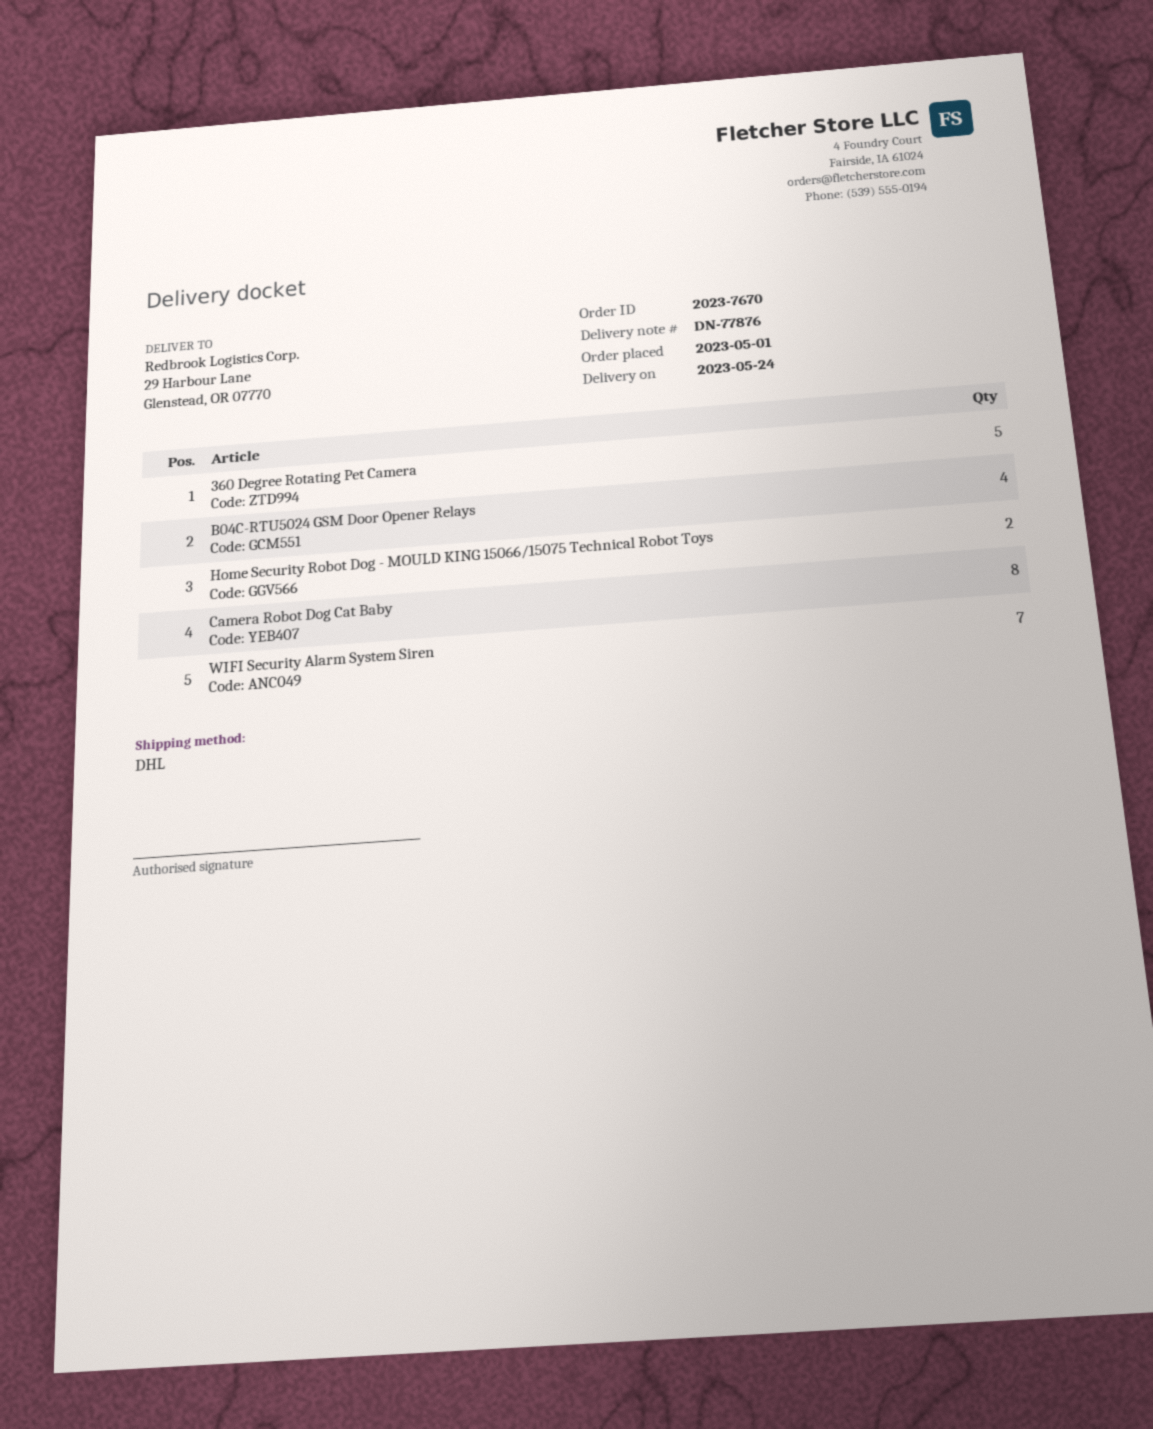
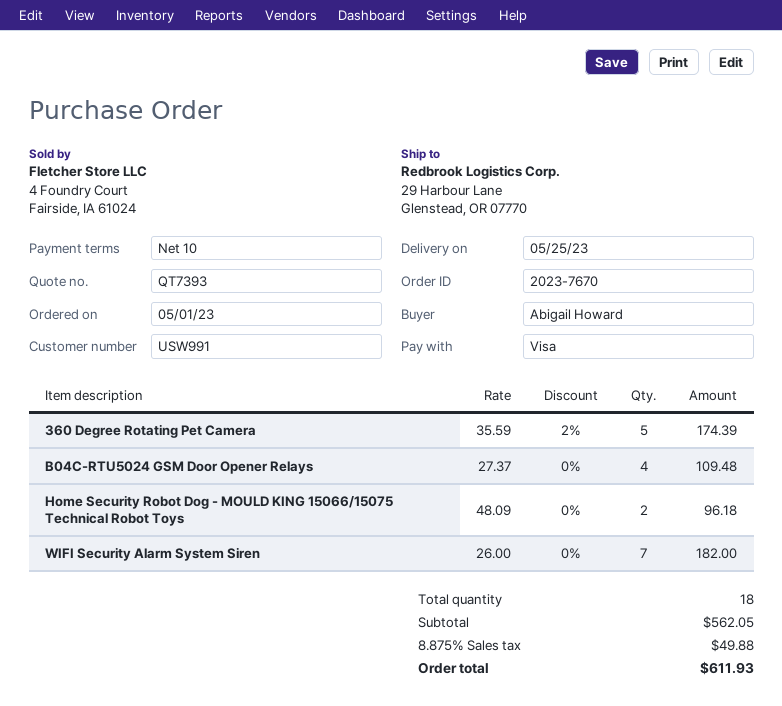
delivery date: 2023-05-24 -> 2023-05-25
Camera Robot Dog Cat Baby: 8 -> none

